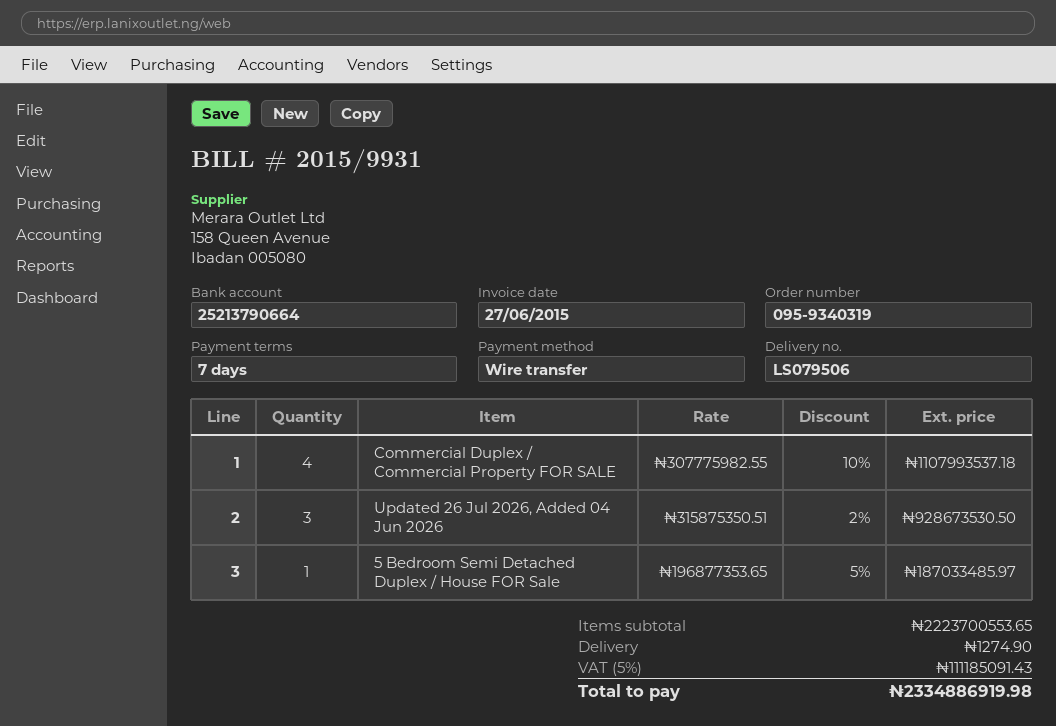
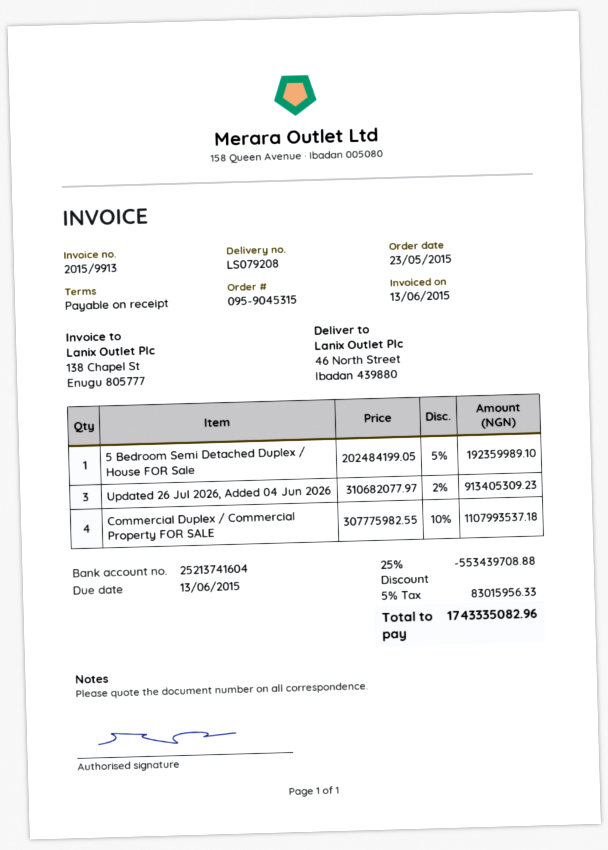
order number: 095-9340319 -> 095-9045315
delivery note number: LS079506 -> LS079208
invoice number: 2015/9931 -> 2015/9913
invoice date: 2015-06-27 -> 2015-06-13
payment terms: 7 days -> on receipt
bank account: 25213790664 -> 25213741604
Updated 26 Jul 2026, Added 04 Jun 2026: 3 x 315875350.51 - 2% = 928673530.50 -> 3 x 310682077.97 - 2% = 913405309.23
5 Bedroom Semi Detached Duplex / House FOR Sale: 1 x 196877353.65 - 5% = 187033485.97 -> 1 x 202484199.05 - 5% = 192359989.10
discount: none -> 25% = 553439708.88
shipping: 1274.90 -> none
tax: 5% = 111185091.43 -> 5% = 83015956.33
total: 2334886919.98 -> 1743335082.96

